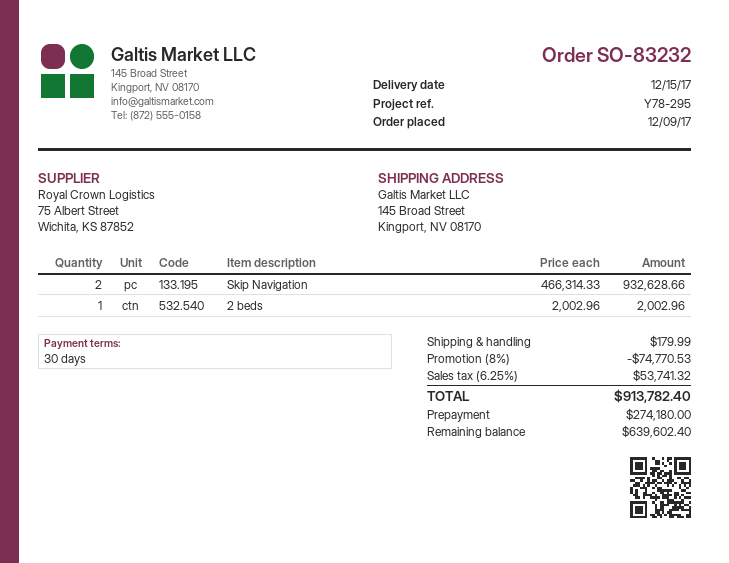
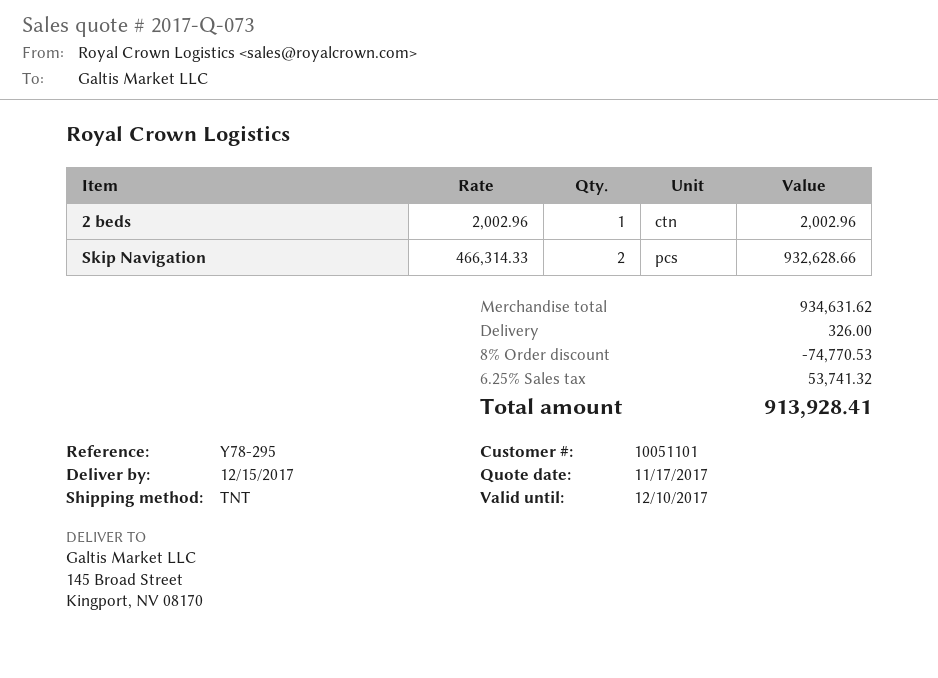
shipping: 179.99 -> 326.00
total: 913782.40 -> 913928.41

